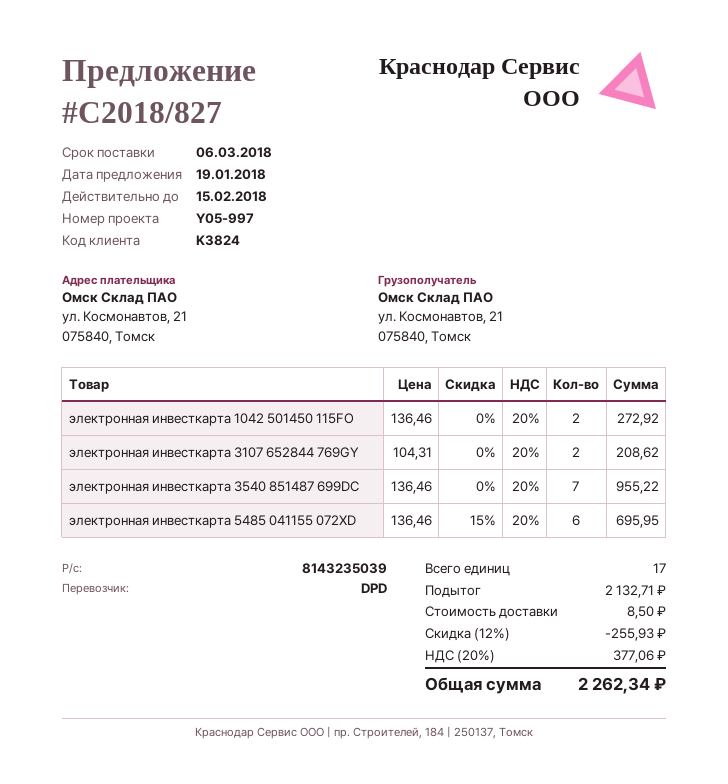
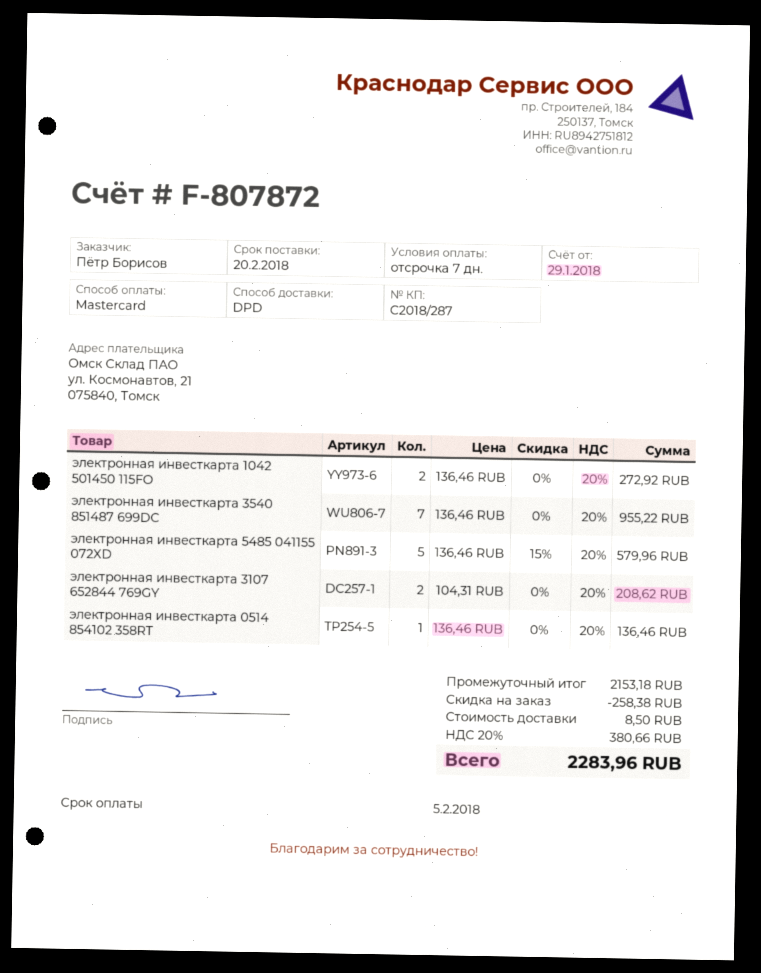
quote number: C2018/827 -> C2018/287
delivery date: 2018-03-06 -> 2018-02-20
электронная инвесткарта 5485 041155 072XD: 6 x 136.46 - 15% = 695.95 -> 5 x 136.46 - 15% = 579.96
электронная инвесткарта 0514 854102 358RT: none -> 1 x 136.46 = 136.46
subtotal: 2132.71 -> 2153.18
discount: 255.93 -> 258.38
tax: 20% = 377.06 -> 20% = 380.66
total: 2262.34 -> 2283.96

